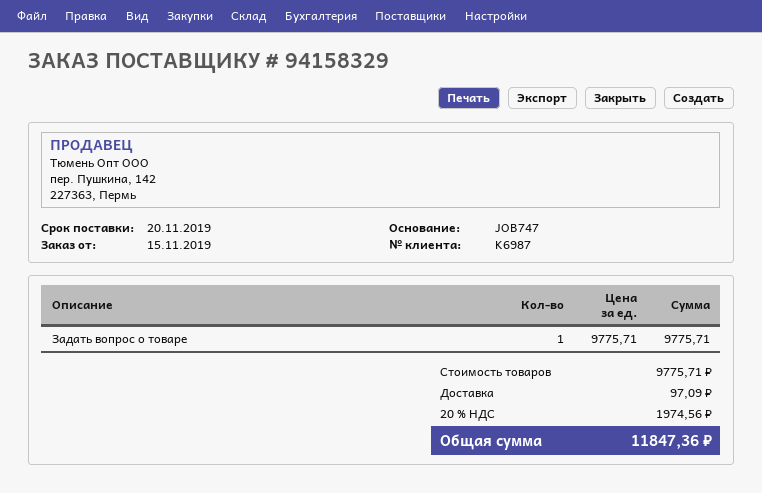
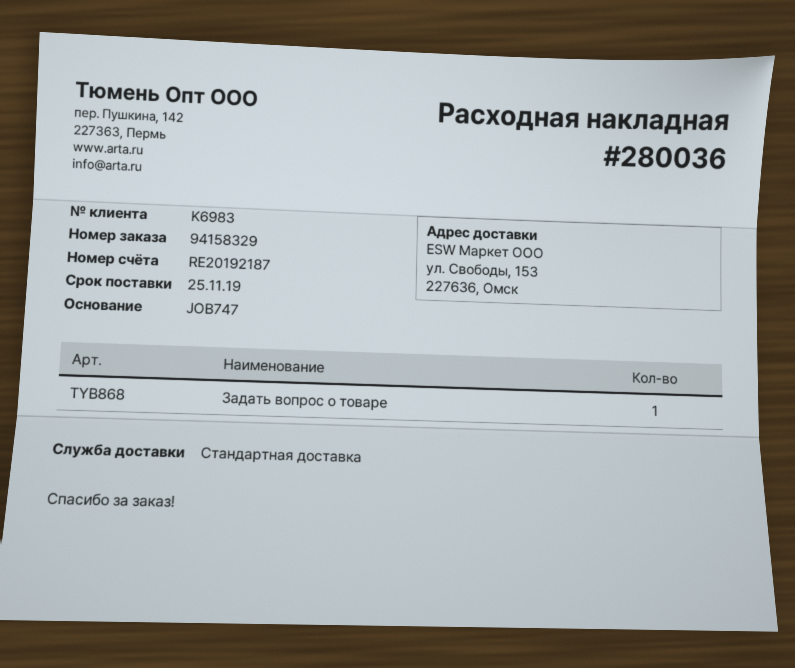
delivery date: 2019-11-20 -> 2019-11-25
customer number: K6987 -> K6983

